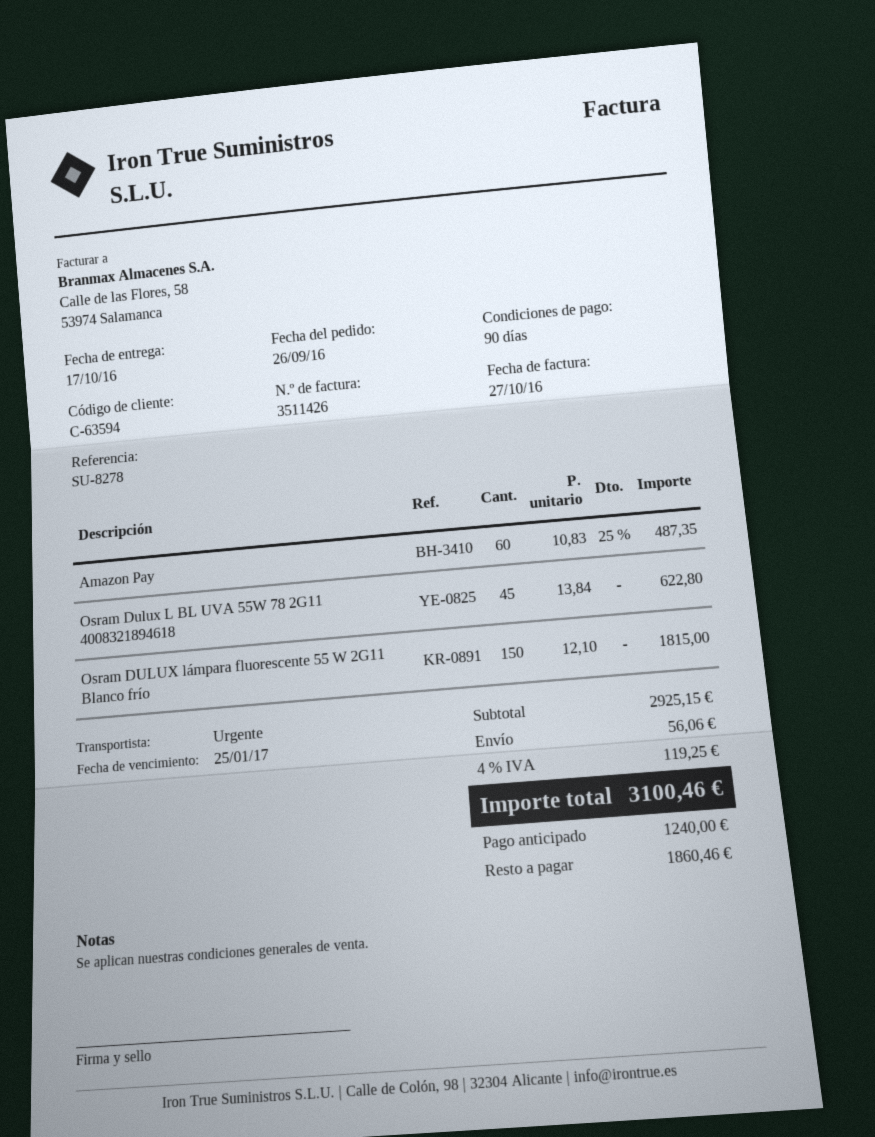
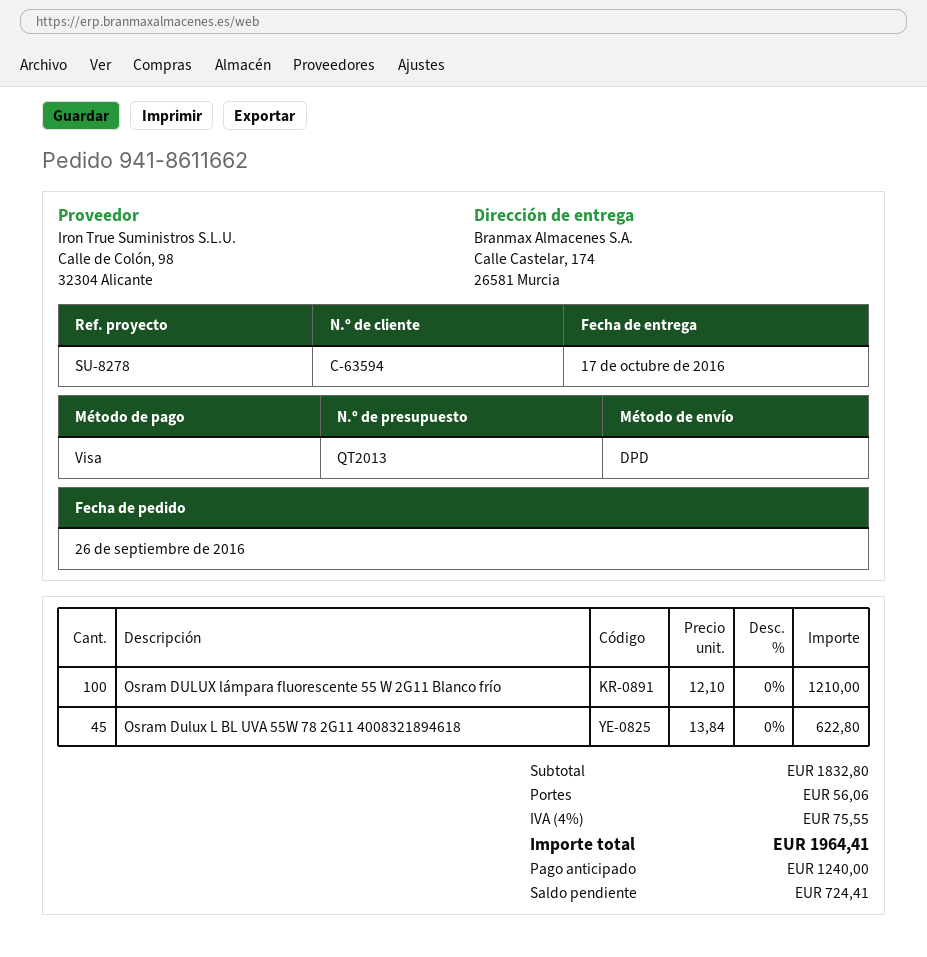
shipping method: express -> DPD
Amazon Pay: 60 x 10.83 - 25% = 487.35 -> none
Osram DULUX lámpara fluorescente 55 W 2G11 Blanco frío: 150 x 12.10 = 1815.00 -> 100 x 12.10 = 1210.00
subtotal: 2925.15 -> 1832.80
tax: 4% = 119.25 -> 4% = 75.55
total: 3100.46 -> 1964.41
balance: 1860.46 -> 724.41

